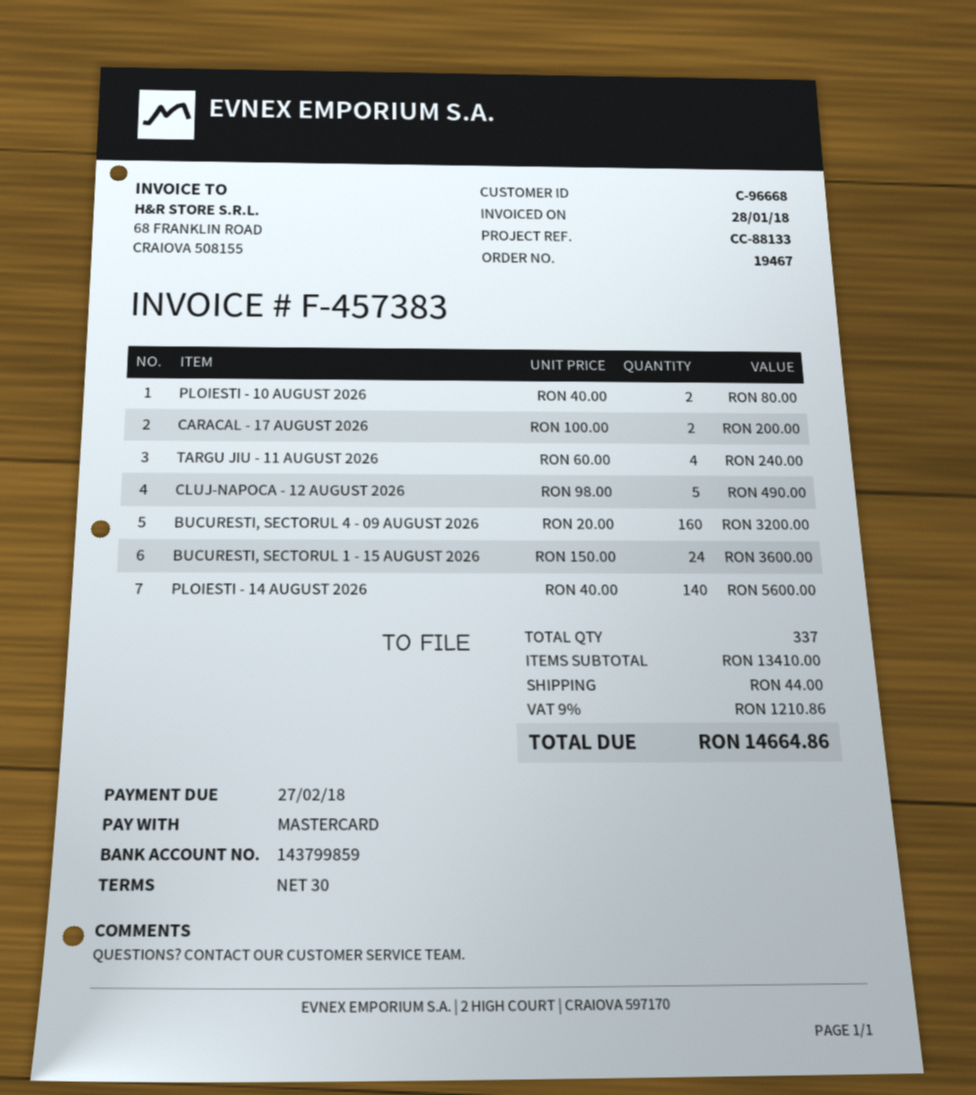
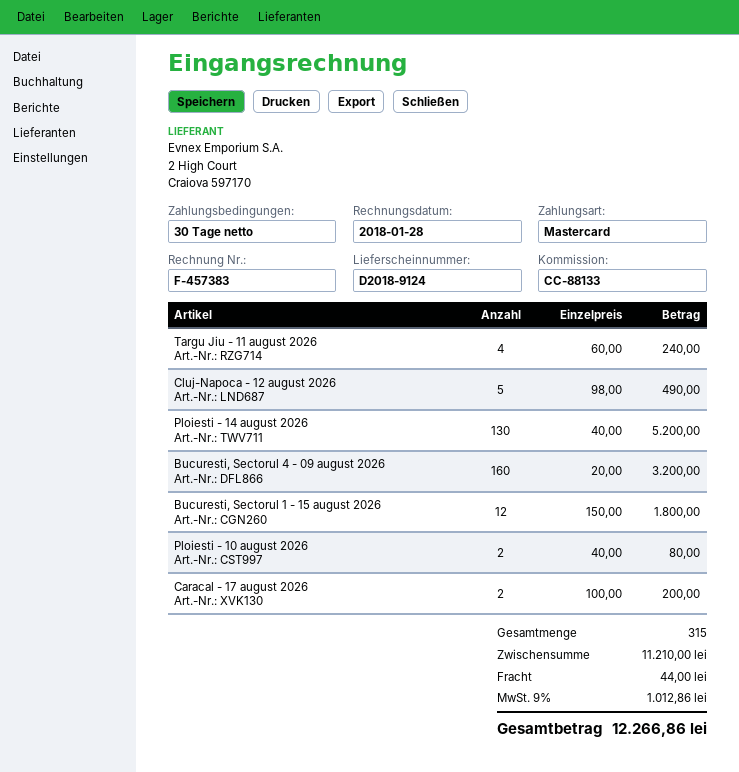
BUCURESTI, SECTORUL 1 - 15 AUGUST 2026: 24 x 150.00 = 3600.00 -> 12 x 150.00 = 1800.00
PLOIESTI - 14 AUGUST 2026: 140 x 40.00 = 5600.00 -> 130 x 40.00 = 5200.00
total quantity: 337 -> 315
subtotal: 13410.00 -> 11210.00
tax: 9% = 1210.86 -> 9% = 1012.86
total: 14664.86 -> 12266.86

